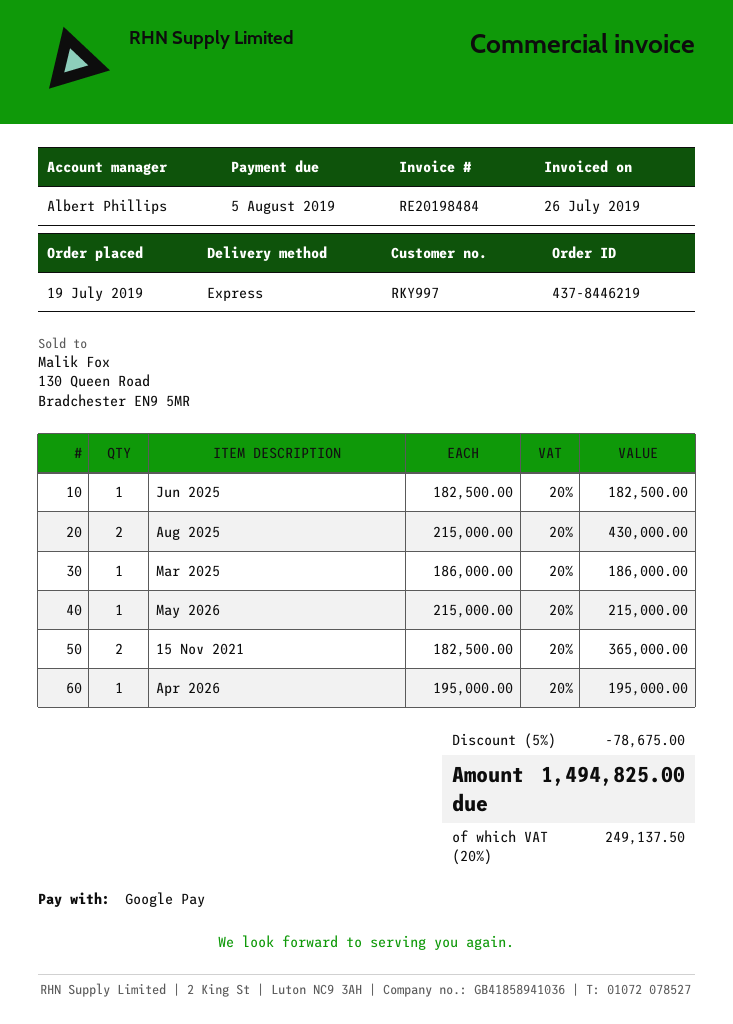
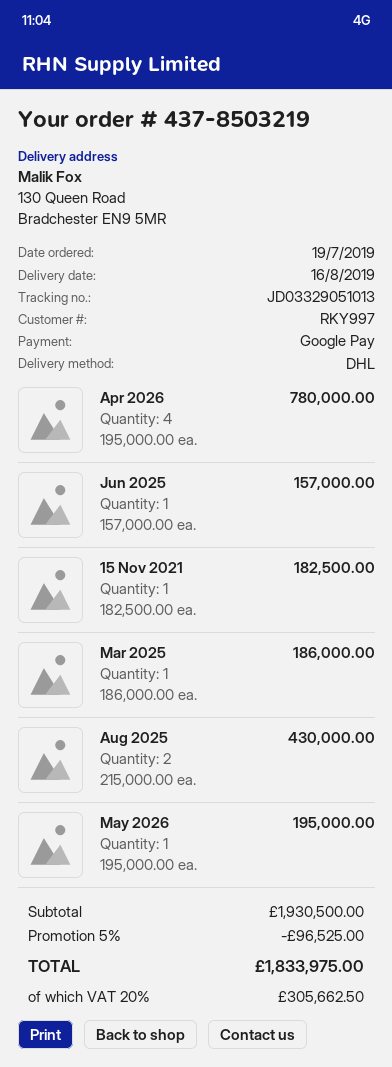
order number: 437-8446219 -> 437-8503219
shipping method: express -> DHL
Jun 2025: 1 x 182500.00 = 182500.00 -> 1 x 157000.00 = 157000.00
May 2026: 1 x 215000.00 = 215000.00 -> 1 x 195000.00 = 195000.00
15 Nov 2021: 2 x 182500.00 = 365000.00 -> 1 x 182500.00 = 182500.00
Apr 2026: 1 x 195000.00 = 195000.00 -> 4 x 195000.00 = 780000.00
discount: 5% = 78675.00 -> 5% = 96525.00
tax: 20% = 249137.50 -> 20% = 305662.50
total: 1494825.00 -> 1833975.00

